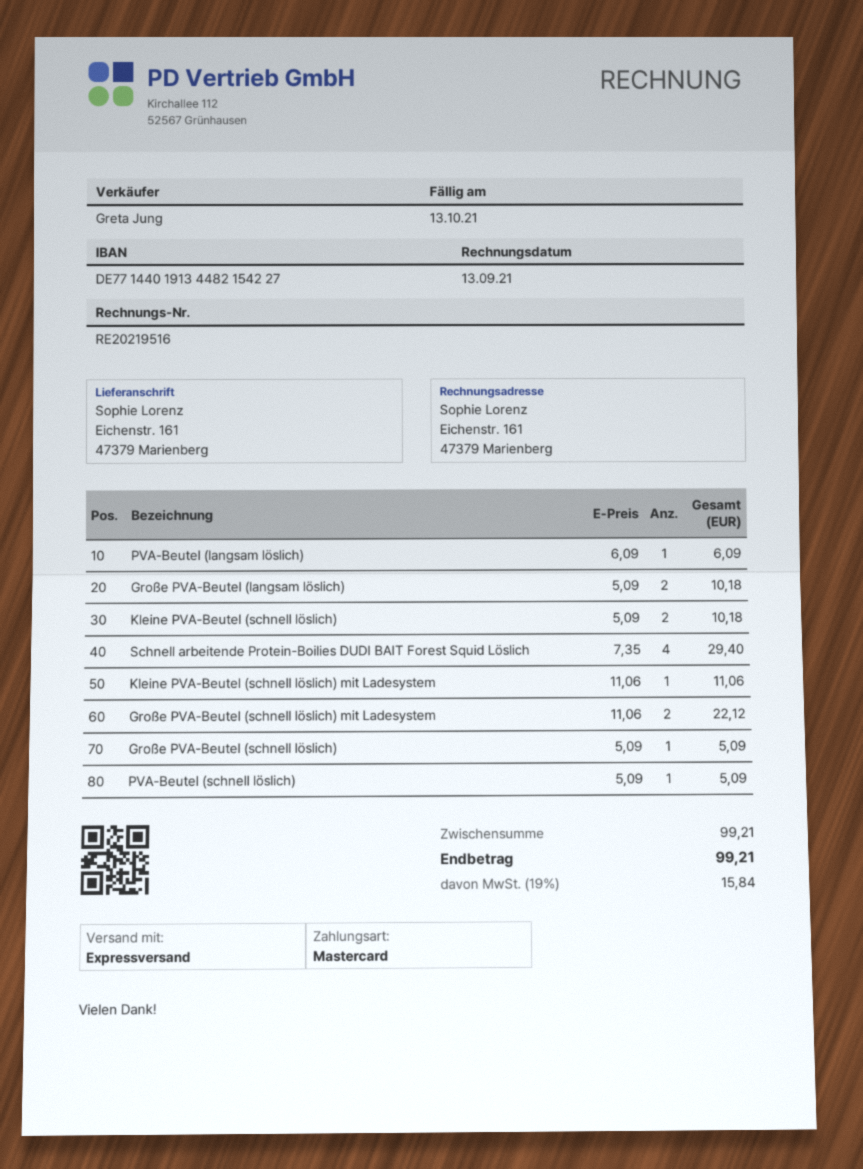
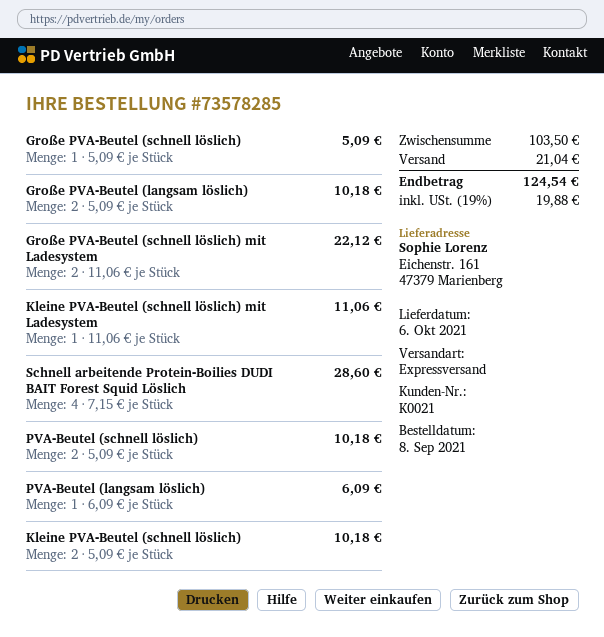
Schnell arbeitende Protein-Boilies DUDI BAIT Forest Squid Löslich: 4 x 7.35 = 29.40 -> 4 x 7.15 = 28.60
PVA-Beutel (schnell löslich): 1 x 5.09 = 5.09 -> 2 x 5.09 = 10.18
subtotal: 99.21 -> 103.50
shipping: none -> 21.04
tax: 19% = 15.84 -> 19% = 19.88
total: 99.21 -> 124.54

